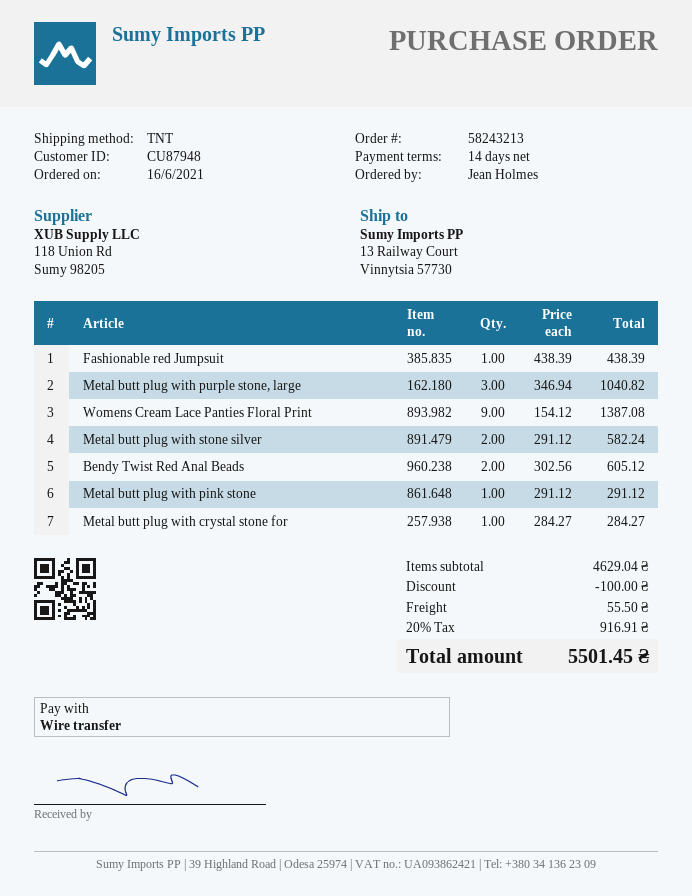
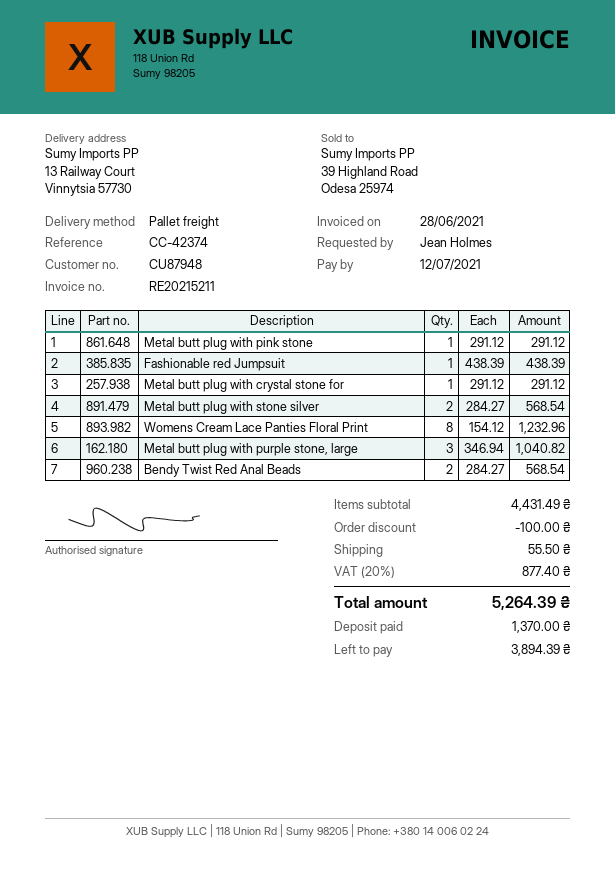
shipping method: TNT -> pallet freight
Womens Cream Lace Panties Floral Print: 9 x 154.12 = 1387.08 -> 8 x 154.12 = 1232.96
Metal butt plug with stone silver: 2 x 291.12 = 582.24 -> 2 x 284.27 = 568.54
Bendy Twist Red Anal Beads: 2 x 302.56 = 605.12 -> 2 x 284.27 = 568.54
Metal butt plug with crystal stone for: 1 x 284.27 = 284.27 -> 1 x 291.12 = 291.12
subtotal: 4629.04 -> 4431.49
tax: 20% = 916.91 -> 20% = 877.40
total: 5501.45 -> 5264.39

